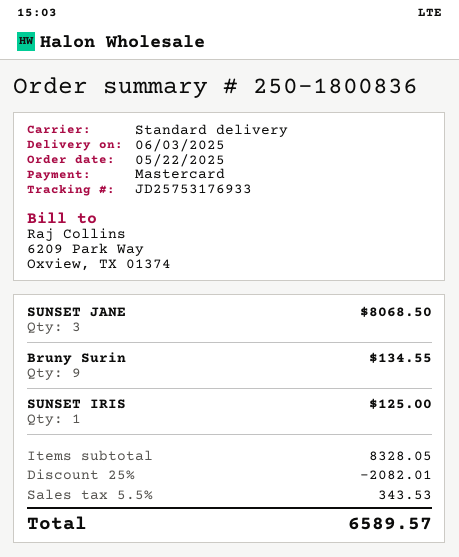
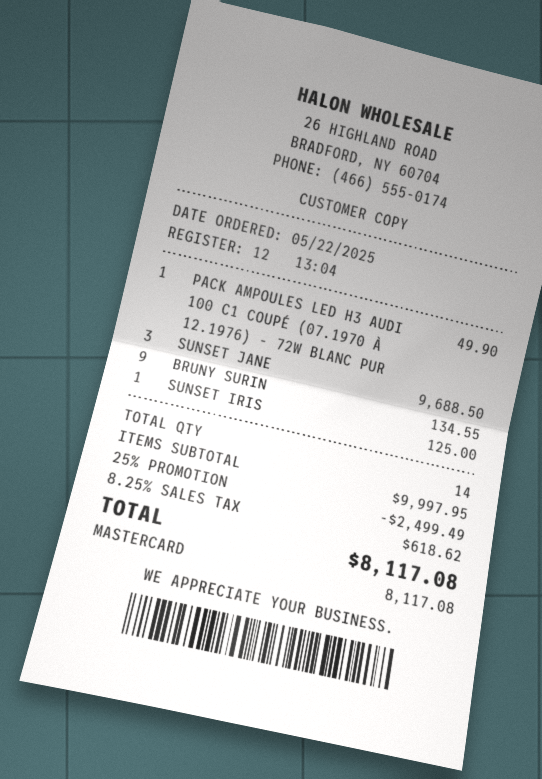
SUNSET JANE: 3 for 8068.50 -> 3 for 9688.50
PACK AMPOULES LED H3 AUDI 100 C1 COUPÉ (07.1970 À 12.1976) - 72W BLANC PUR: none -> 1 for 49.90
subtotal: 8328.05 -> 9997.95
discount: 25% = 2082.01 -> 25% = 2499.49
tax: 5.5% = 343.53 -> 8.25% = 618.62
total: 6589.57 -> 8117.08

